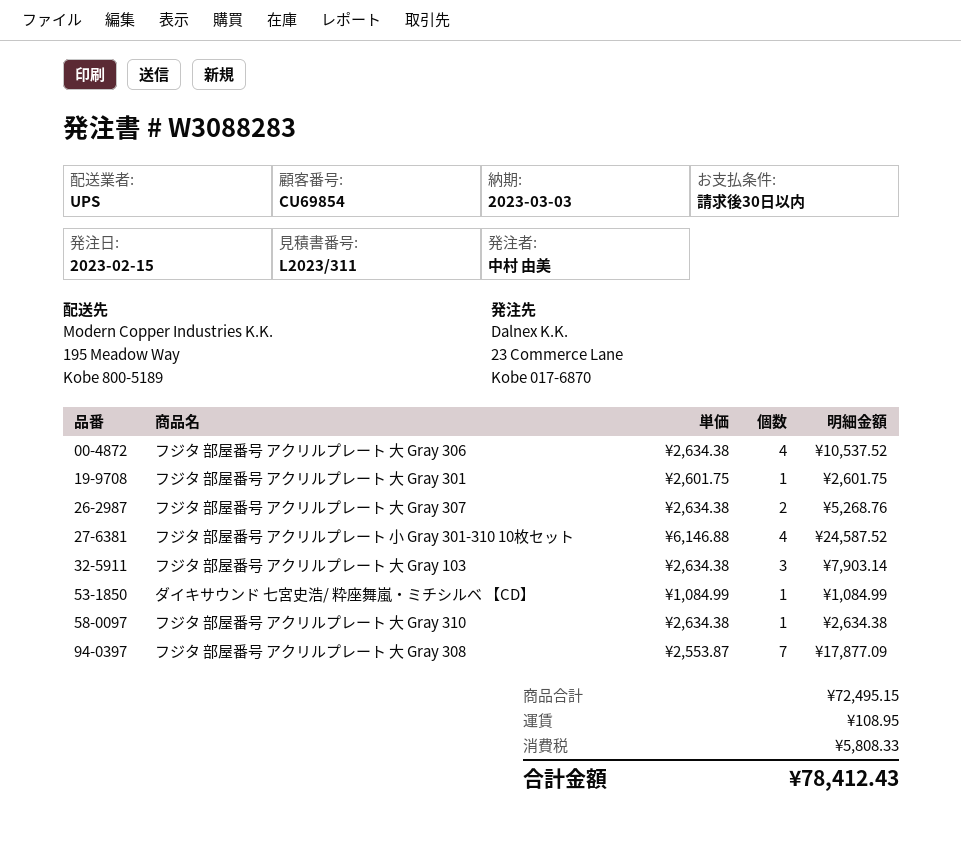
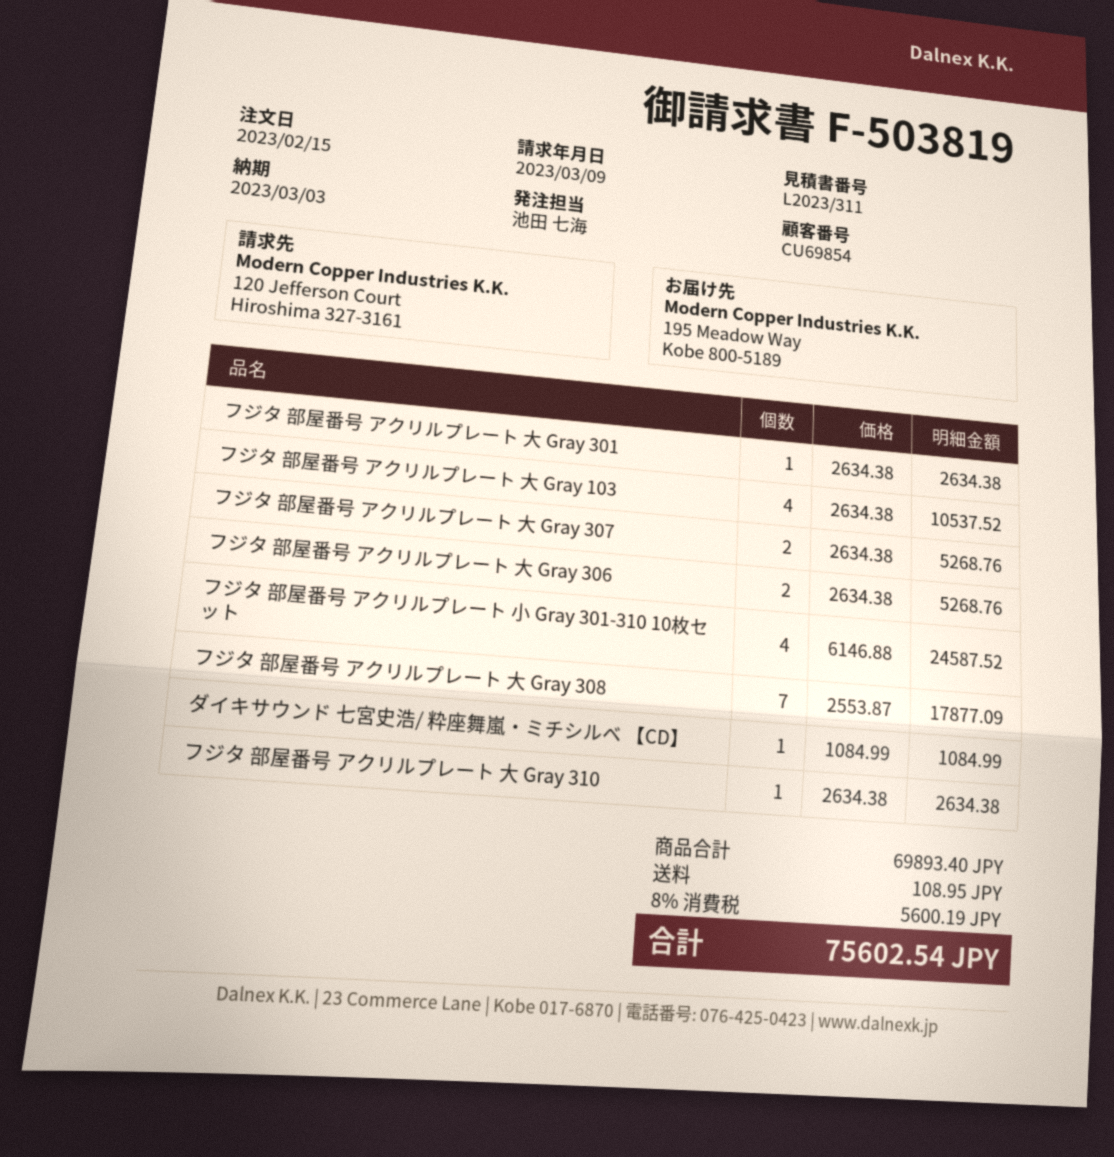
ordered by: 中村 由美 -> 池田 七海
フジタ 部屋番号 アクリルプレート 大 Gray 306: 4 x 2634.38 = 10537.52 -> 2 x 2634.38 = 5268.76
フジタ 部屋番号 アクリルプレート 大 Gray 301: 1 x 2601.75 = 2601.75 -> 1 x 2634.38 = 2634.38
フジタ 部屋番号 アクリルプレート 大 Gray 103: 3 x 2634.38 = 7903.14 -> 4 x 2634.38 = 10537.52
subtotal: 72495.15 -> 69893.40
tax: 5808.33 -> 5600.19
total: 78412.43 -> 75602.54

